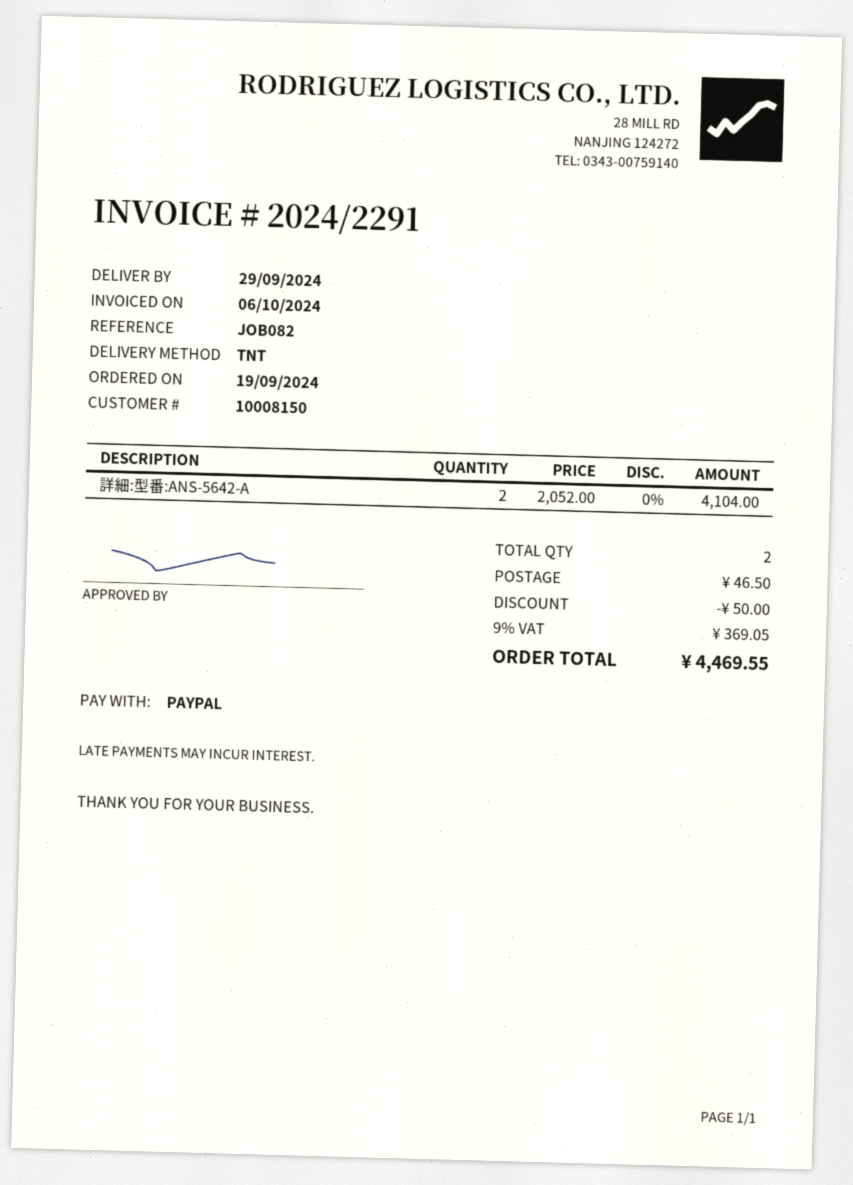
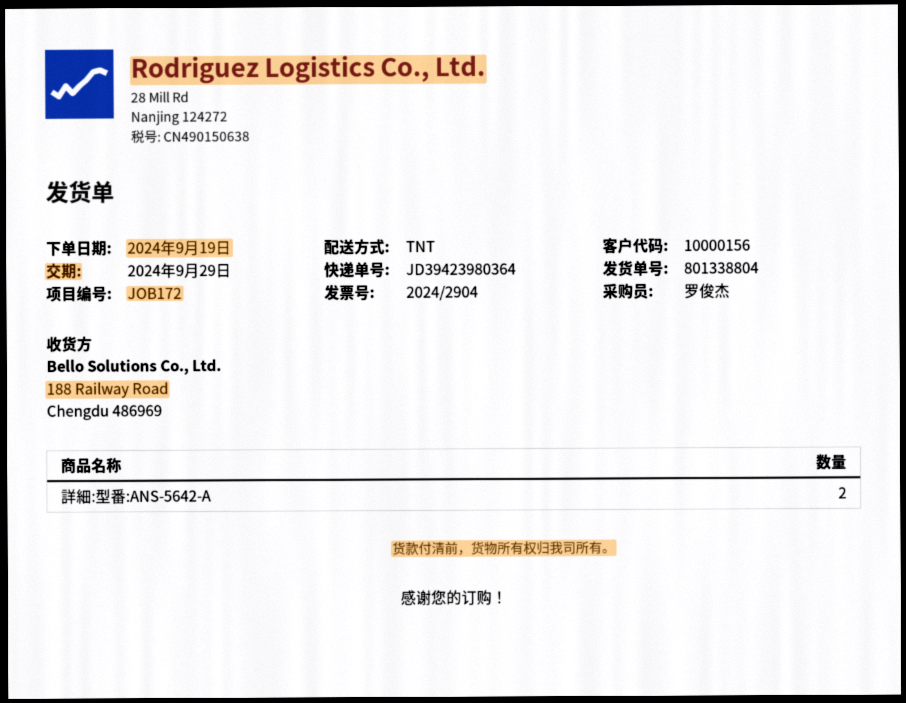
invoice number: 2024/2291 -> 2024/2904
customer number: 10008150 -> 10000156
reference: JOB082 -> JOB172

